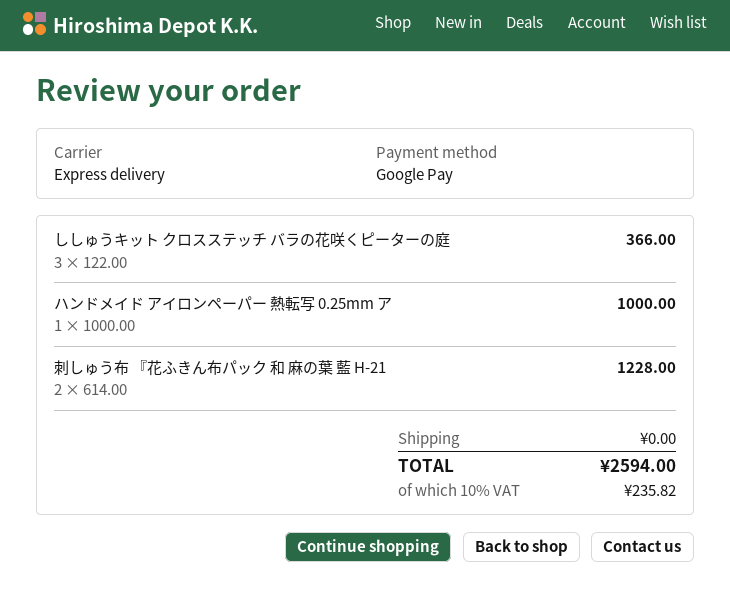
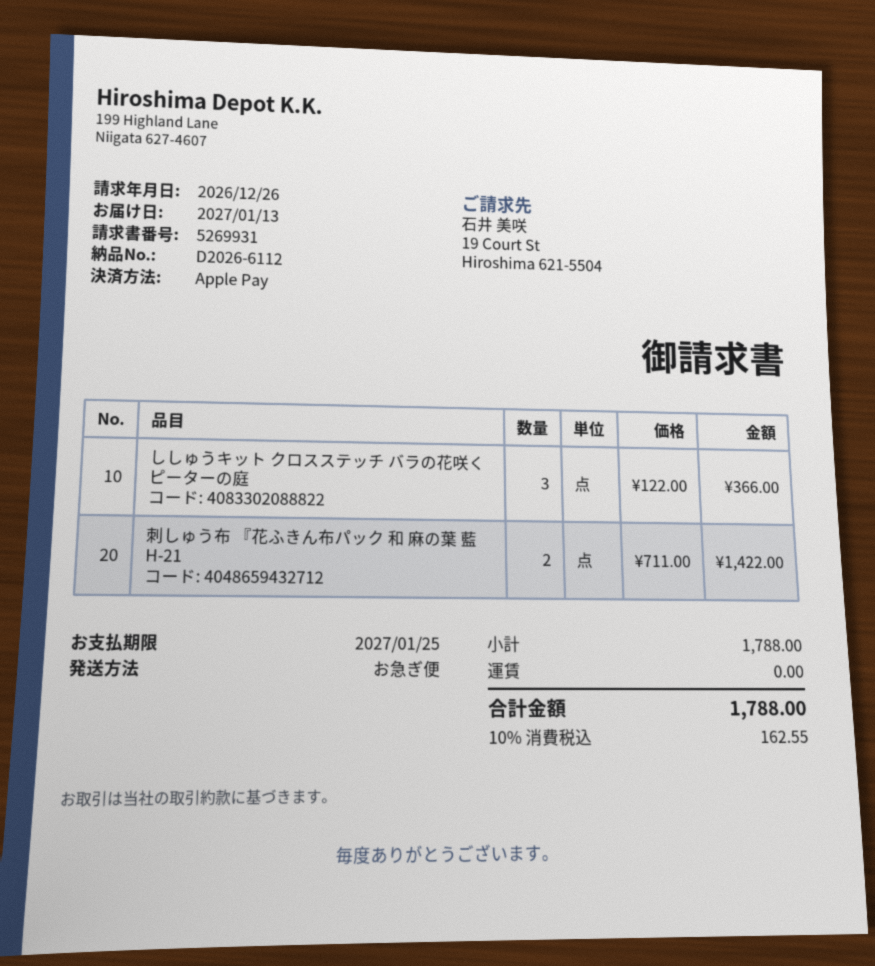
payment method: Google Pay -> Apple Pay
ハンドメイド アイロンペーパー 熱転写 0.25mm ア: 1 x 1000.00 = 1000.00 -> none
刺しゅう布 『花ふきん布パック 和 麻の葉 藍 H-21: 2 x 614.00 = 1228.00 -> 2 x 711.00 = 1422.00
tax: 10% = 235.82 -> 10% = 162.55
total: 2594.00 -> 1788.00

